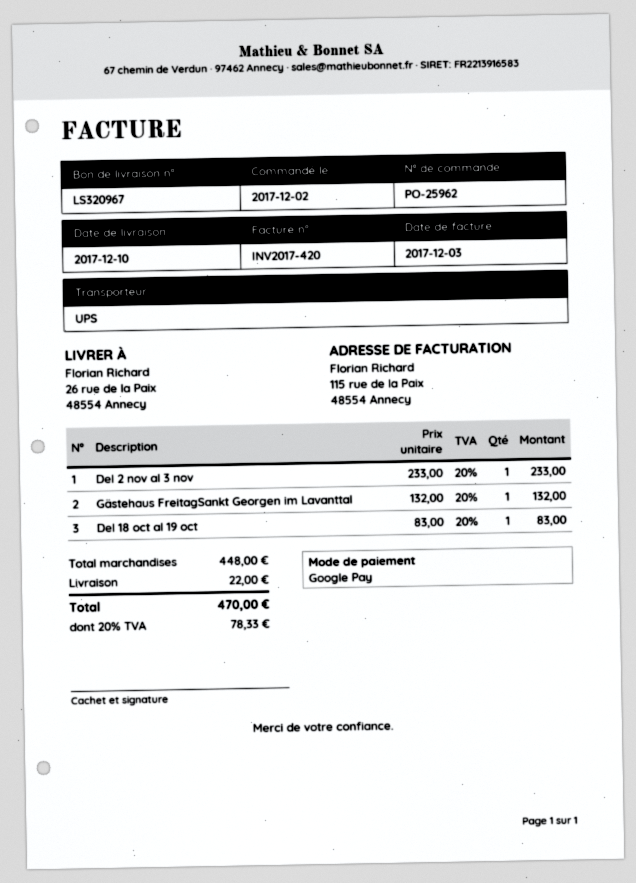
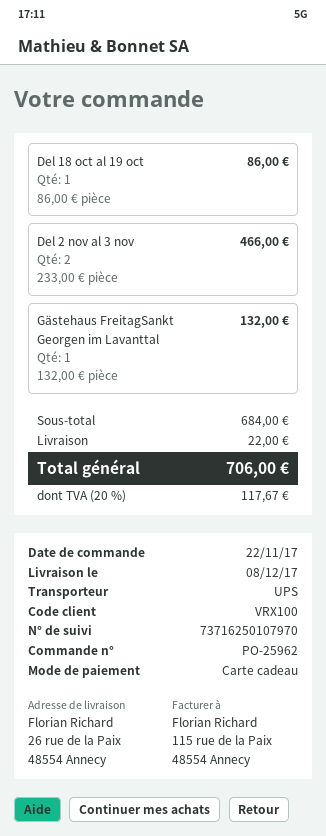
order date: 2017-12-02 -> 2017-11-22
delivery date: 2017-12-10 -> 2017-12-08
payment method: Google Pay -> gift card
Del 2 nov al 3 nov: 1 x 233.00 = 233.00 -> 2 x 233.00 = 466.00
Del 18 oct al 19 oct: 1 x 83.00 = 83.00 -> 1 x 86.00 = 86.00
subtotal: 448.00 -> 684.00
tax: 20% = 78.33 -> 20% = 117.67
total: 470.00 -> 706.00

